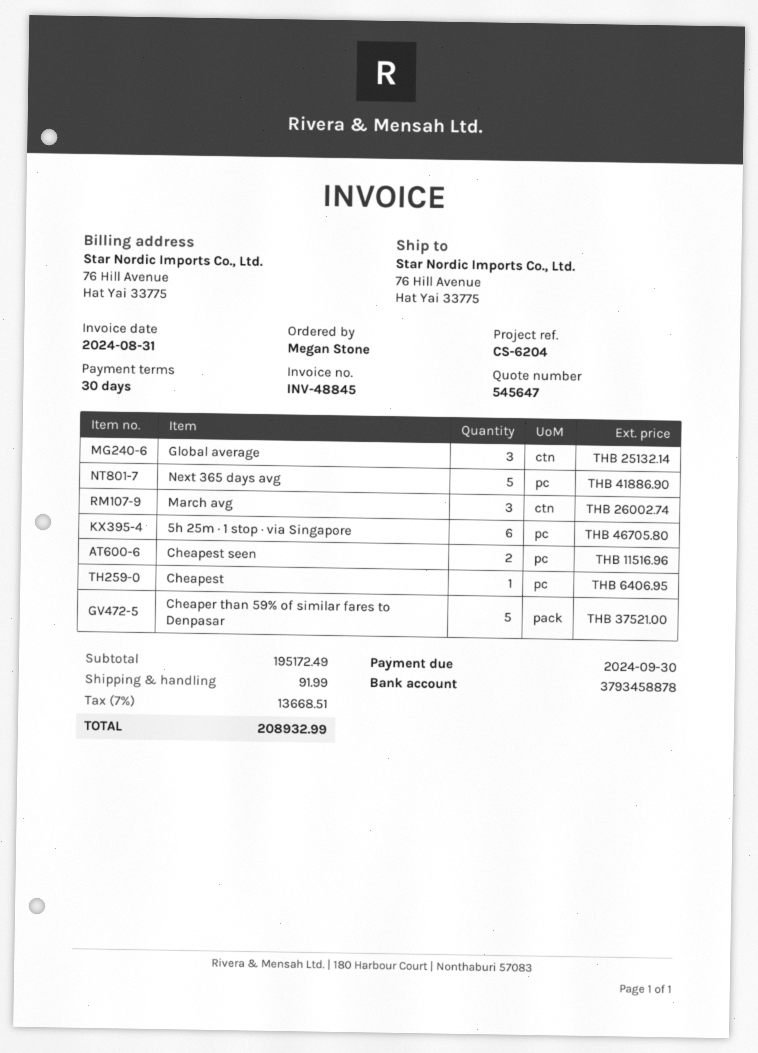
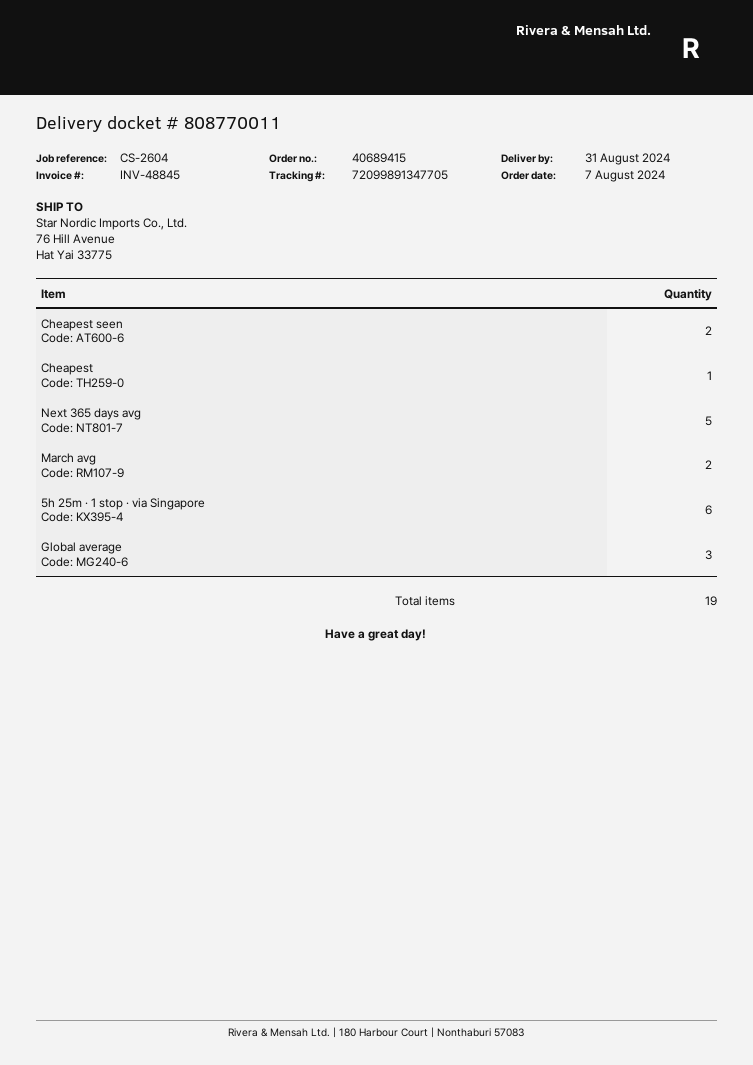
reference: CS-6204 -> CS-2604
March avg: 3 -> 2
Cheaper than 59% of similar fares to Denpasar: 5 -> none

